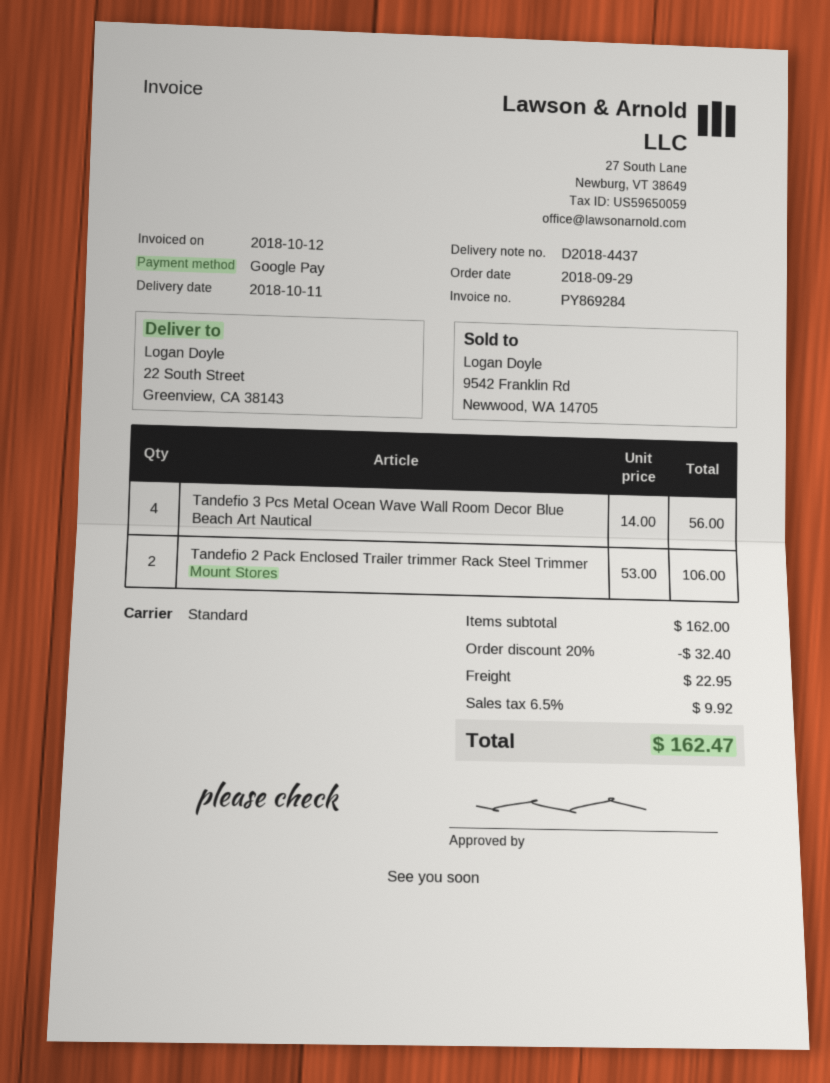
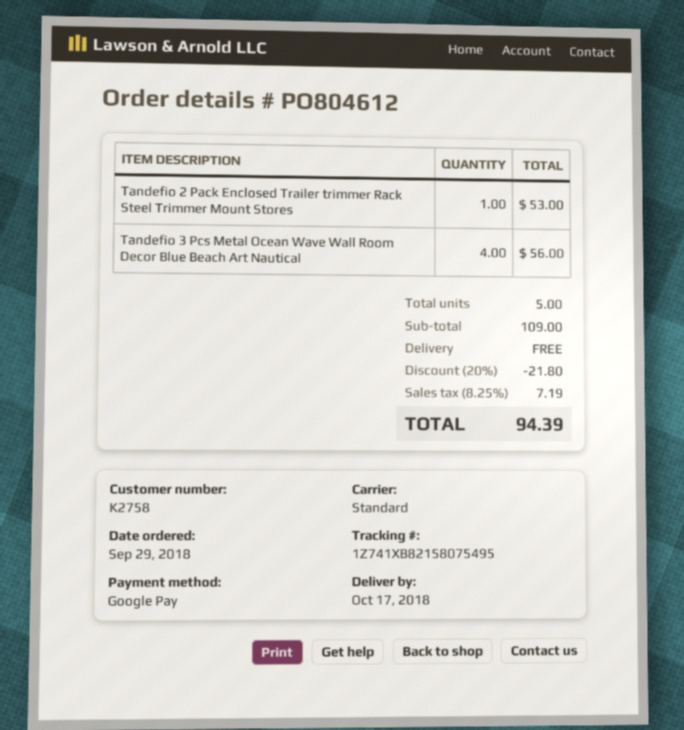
delivery date: 2018-10-11 -> 2018-10-17
Tandefio 2 Pack Enclosed Trailer trimmer Rack Steel Trimmer Mount Stores: 2 for 106.00 -> 1 for 53.00
subtotal: 162.00 -> 109.00
discount: 20% = 32.40 -> 20% = 21.80
shipping: 22.95 -> 0.00
tax: 6.5% = 9.92 -> 8.25% = 7.19
total: 162.47 -> 94.39

